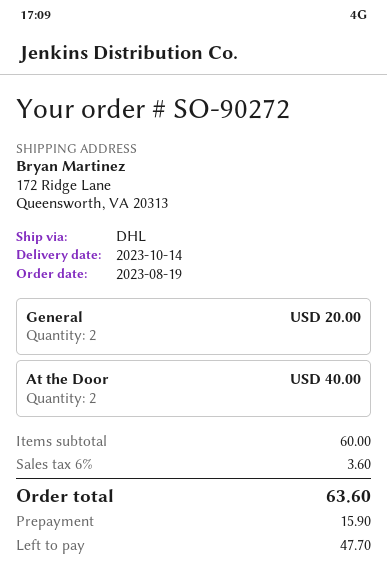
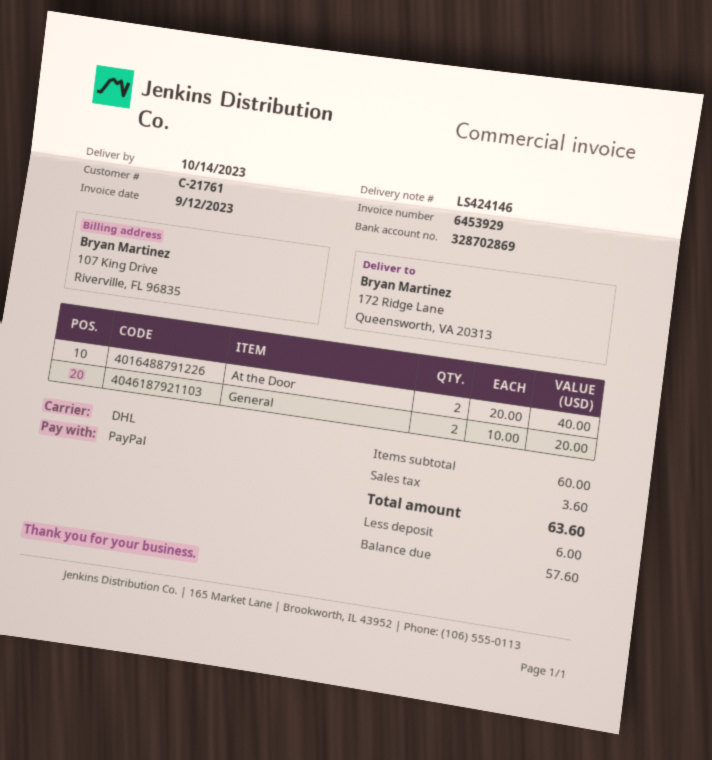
deposit: 15.90 -> 6.00
balance: 47.70 -> 57.60

